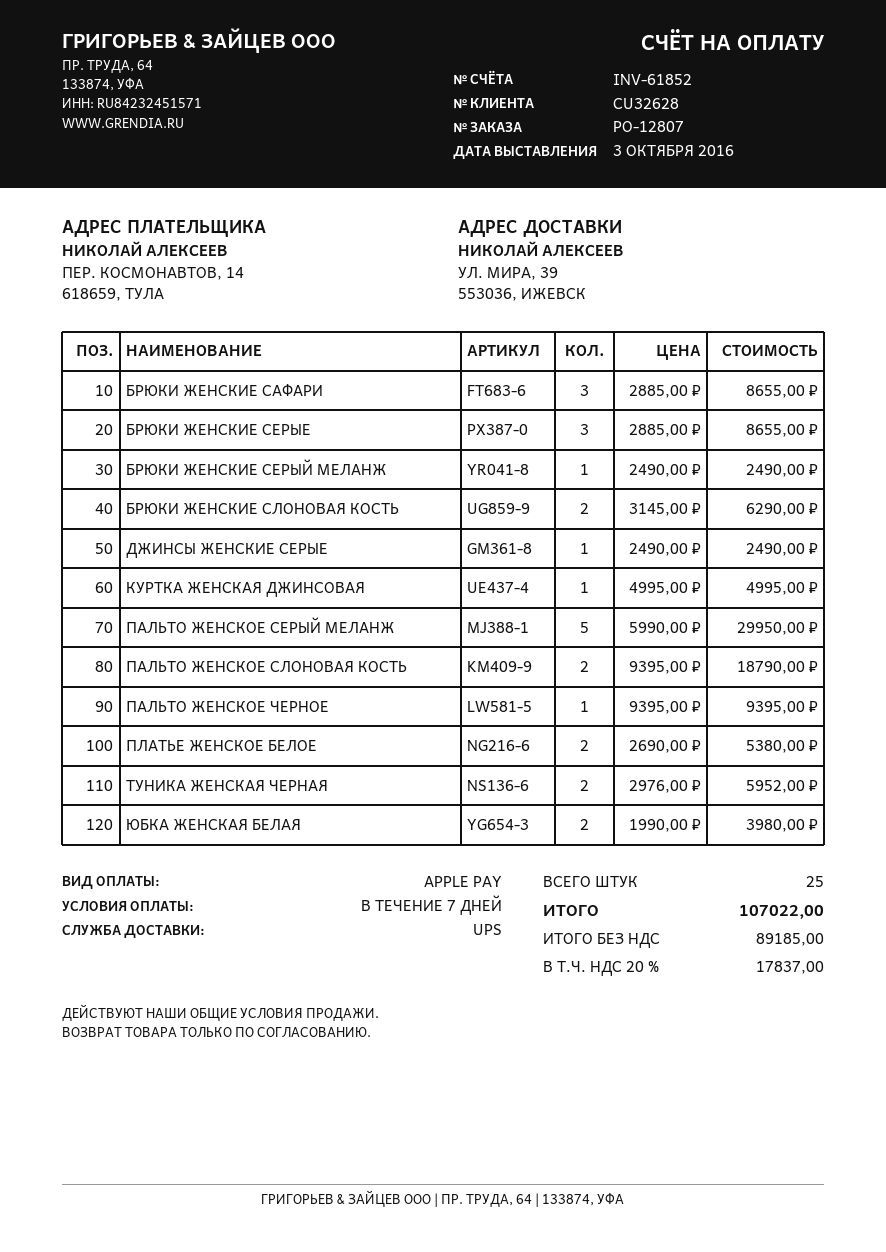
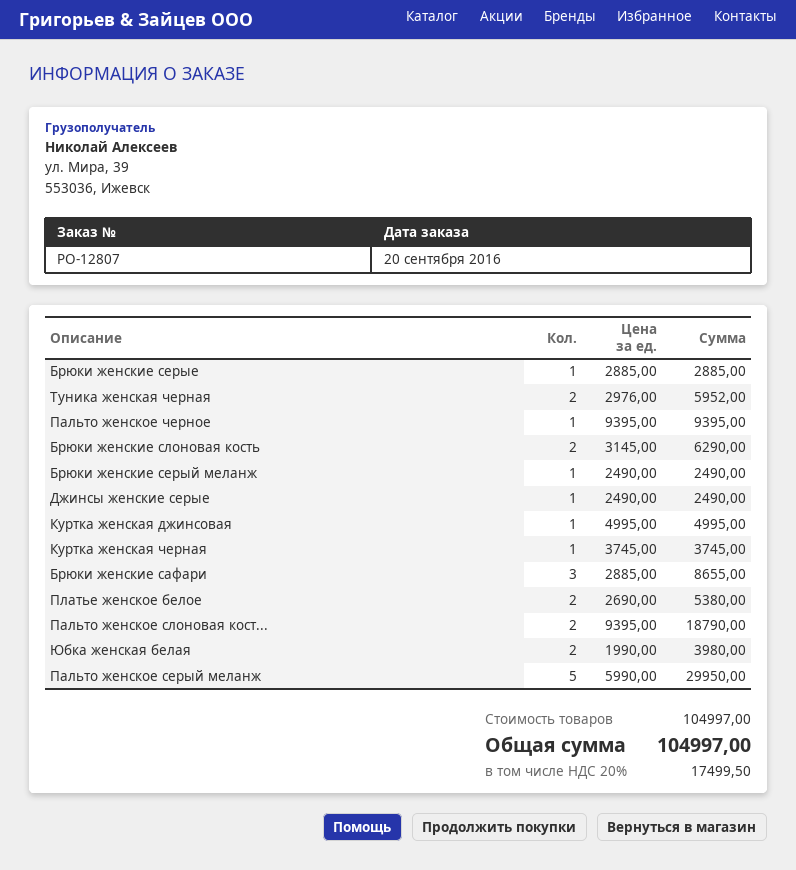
БРЮКИ ЖЕНСКИЕ СЕРЫЕ: 3 x 2885.00 = 8655.00 -> 1 x 2885.00 = 2885.00
Куртка женская черная: none -> 1 x 3745.00 = 3745.00
tax: 20% = 17837.00 -> 20% = 17499.50
total: 107022.00 -> 104997.00

